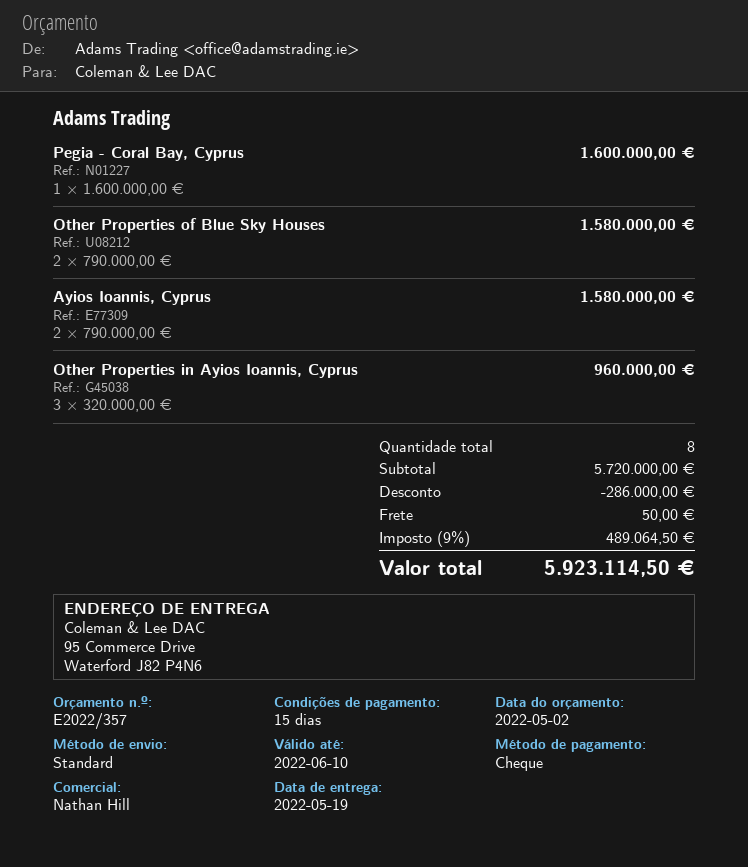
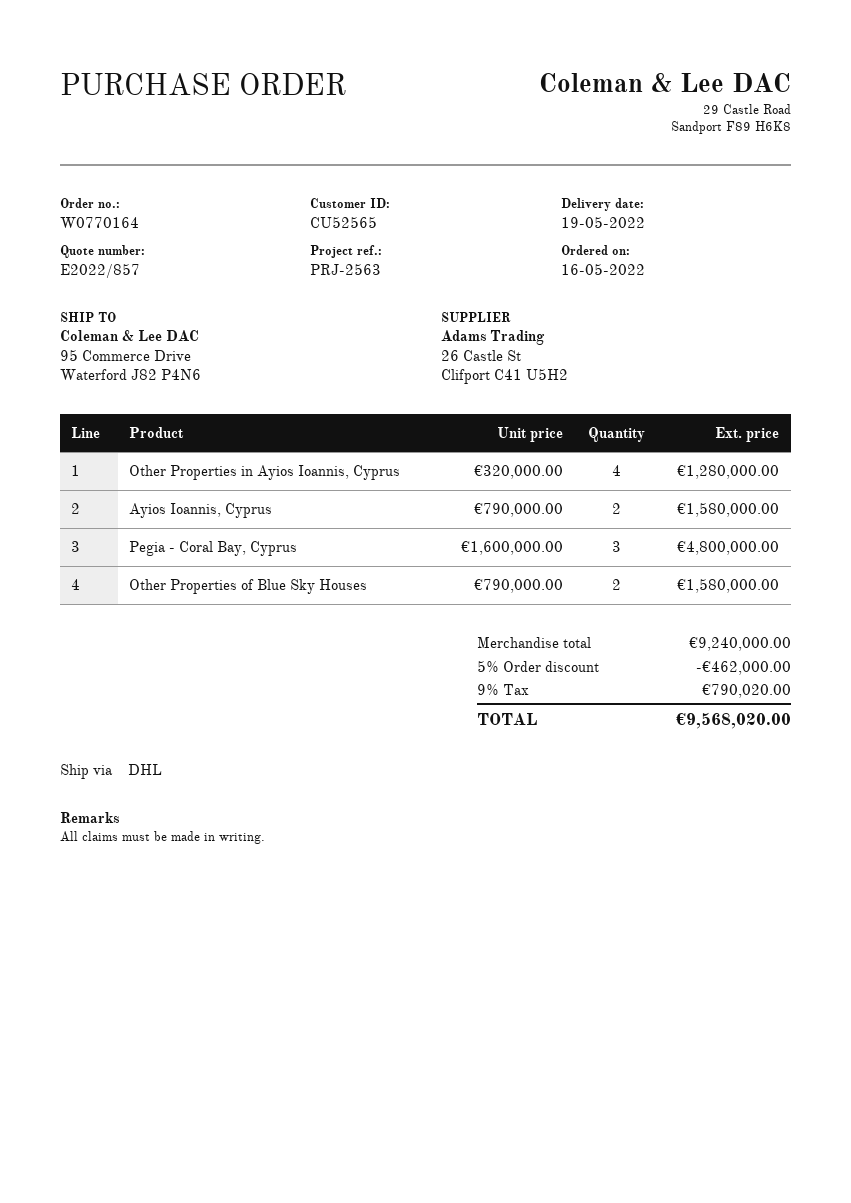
quote number: E2022/357 -> E2022/857
shipping method: standard -> DHL
Pegia - Coral Bay, Cyprus: 1 x 1600000.00 = 1600000.00 -> 3 x 1600000.00 = 4800000.00
Other Properties in Ayios Ioannis, Cyprus: 3 x 320000.00 = 960000.00 -> 4 x 320000.00 = 1280000.00
subtotal: 5720000.00 -> 9240000.00
discount: 286000.00 -> 462000.00
shipping: 50.00 -> none
tax: 9% = 489064.50 -> 9% = 790020.00
total: 5923114.50 -> 9568020.00

